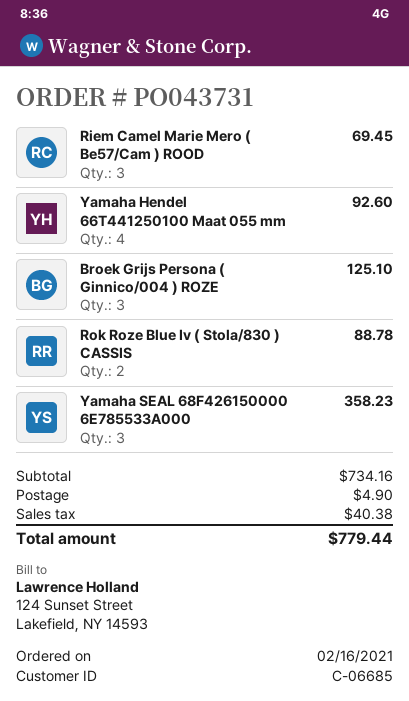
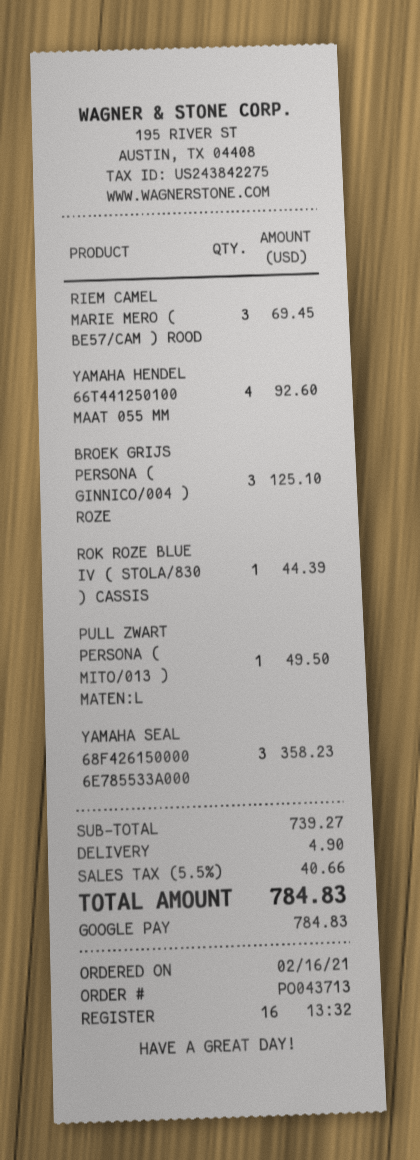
order number: PO043731 -> PO043713
Rok Roze Blue Iv ( Stola/830 ) CASSIS: 2 for 88.78 -> 1 for 44.39
PULL ZWART PERSONA ( MITO/013 ) MATEN:L: none -> 1 for 49.50
subtotal: 734.16 -> 739.27
tax: 40.38 -> 40.66
total: 779.44 -> 784.83

